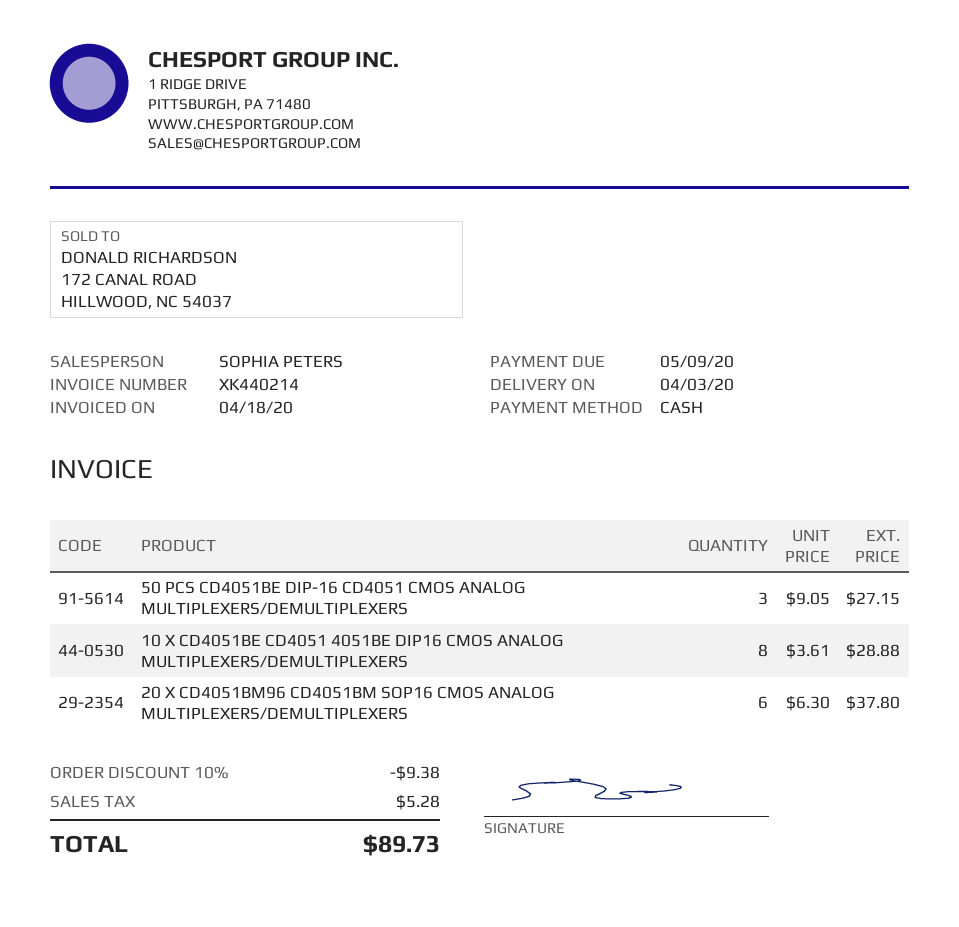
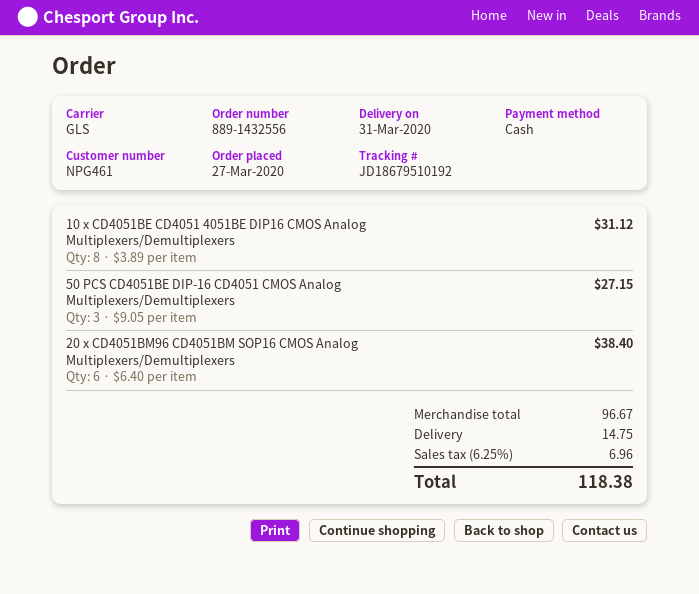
delivery date: 2020-04-03 -> 2020-03-31
10 X CD4051BE CD4051 4051BE DIP16 CMOS ANALOG MULTIPLEXERS/DEMULTIPLEXERS: 8 x 3.61 = 28.88 -> 8 x 3.89 = 31.12
20 X CD4051BM96 CD4051BM SOP16 CMOS ANALOG MULTIPLEXERS/DEMULTIPLEXERS: 6 x 6.30 = 37.80 -> 6 x 6.40 = 38.40
discount: 10% = 9.38 -> none
shipping: none -> 14.75
tax: 5.28 -> 6.96
total: 89.73 -> 118.38

